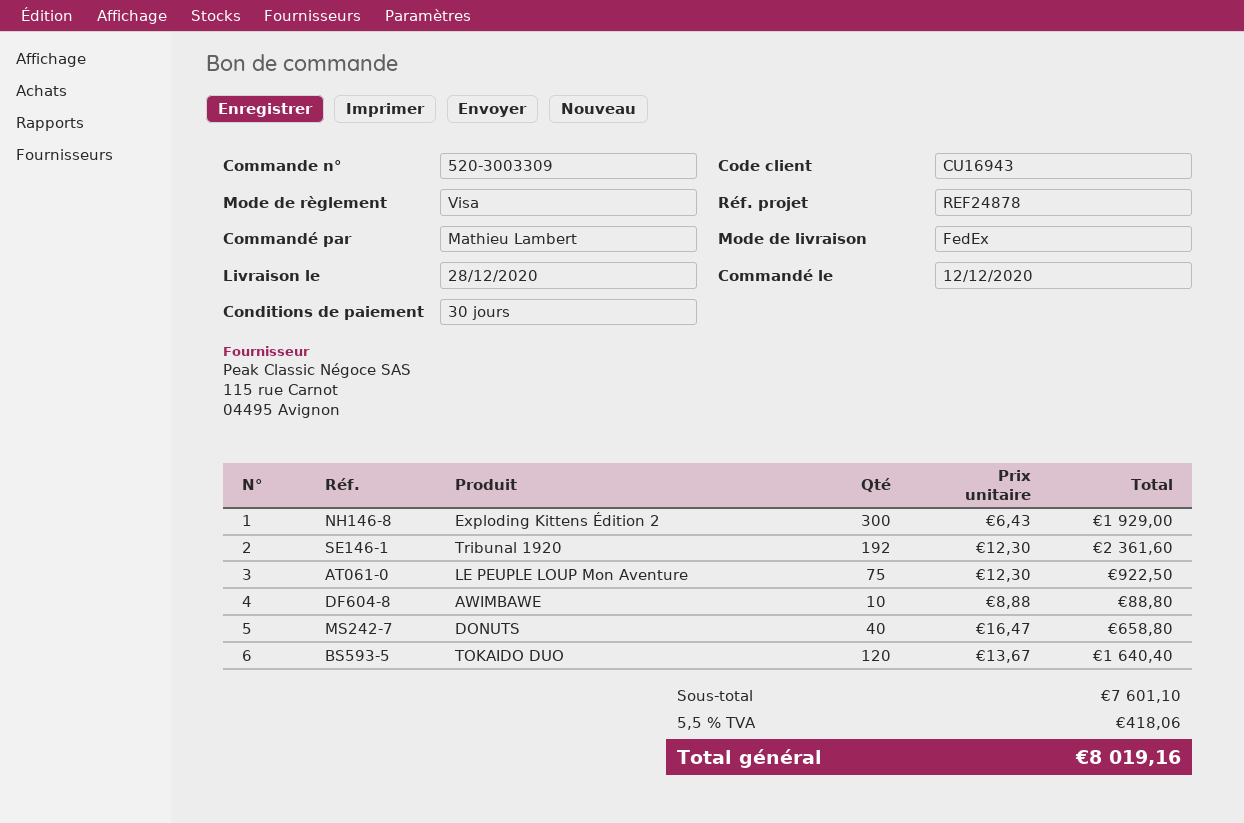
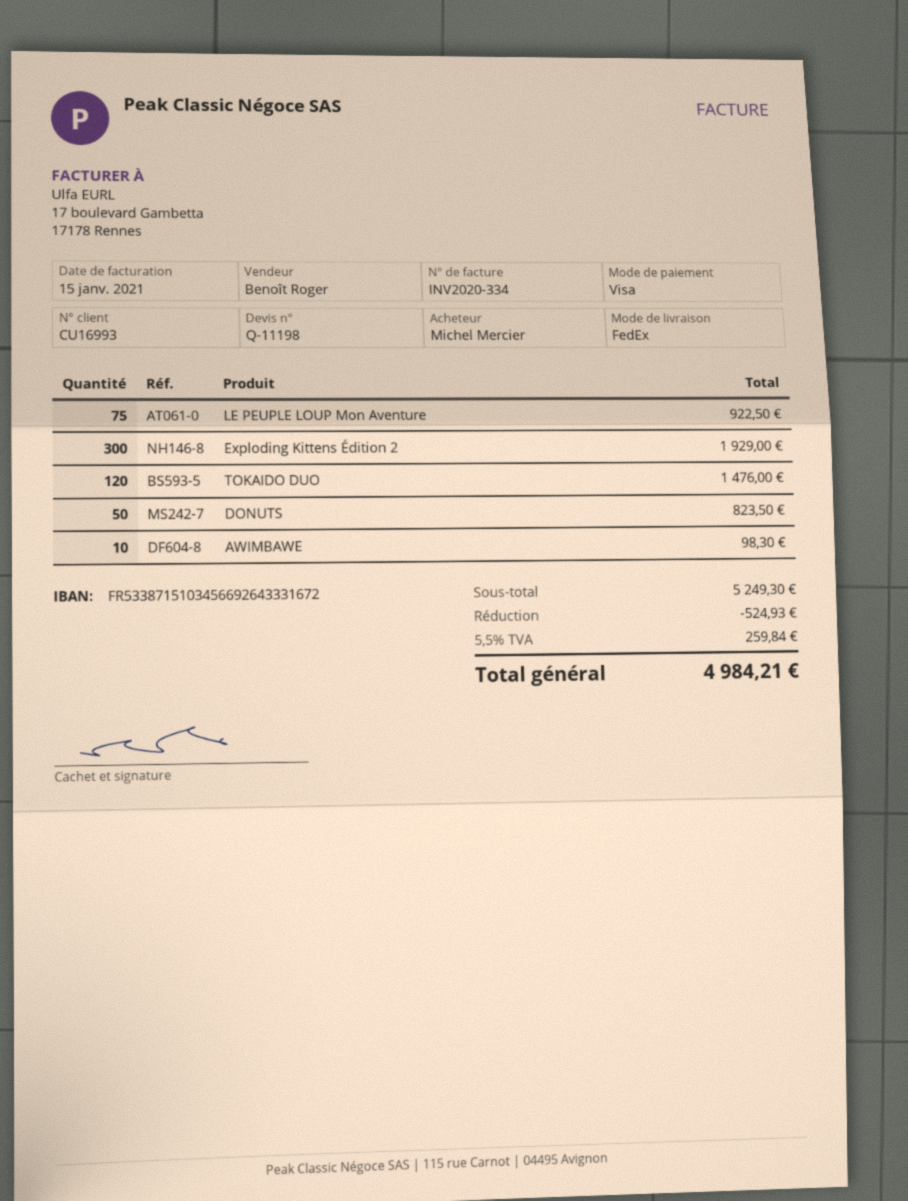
customer number: CU16943 -> CU16993
ordered by: Mathieu Lambert -> Michel Mercier
Tribunal 1920: 192 for 2361.60 -> none
AWIMBAWE: 10 for 88.80 -> 10 for 98.30
DONUTS: 40 for 658.80 -> 50 for 823.50
TOKAIDO DUO: 120 for 1640.40 -> 120 for 1476.00
subtotal: 7601.10 -> 5249.30
discount: none -> 524.93
tax: 5.5% = 418.06 -> 5.5% = 259.84
total: 8019.16 -> 4984.21

